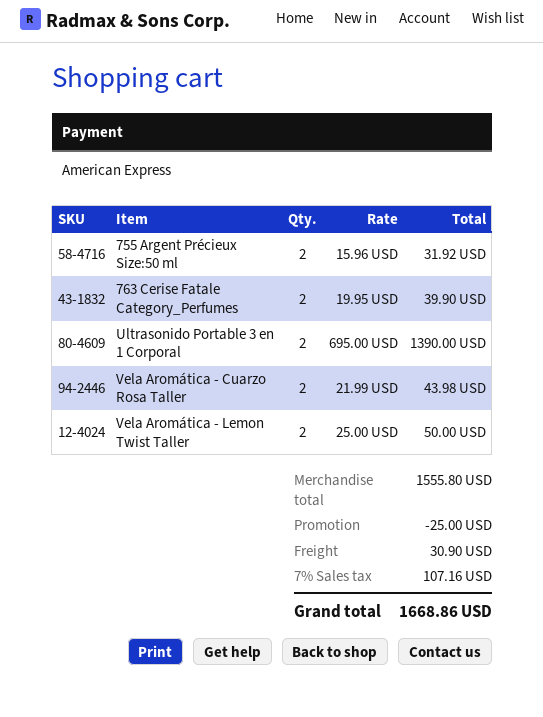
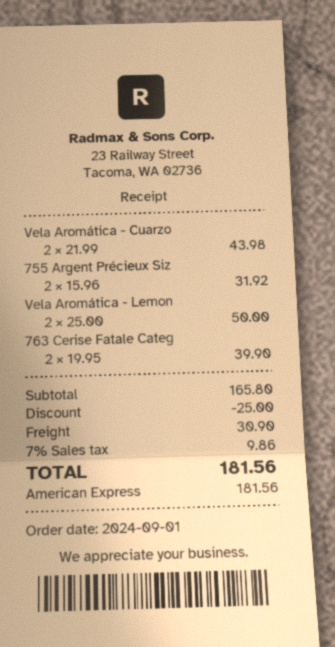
Ultrasonido Portable 3 en 1 Corporal: 2 x 695.00 = 1390.00 -> none
subtotal: 1555.80 -> 165.80
tax: 7% = 107.16 -> 7% = 9.86
total: 1668.86 -> 181.56

